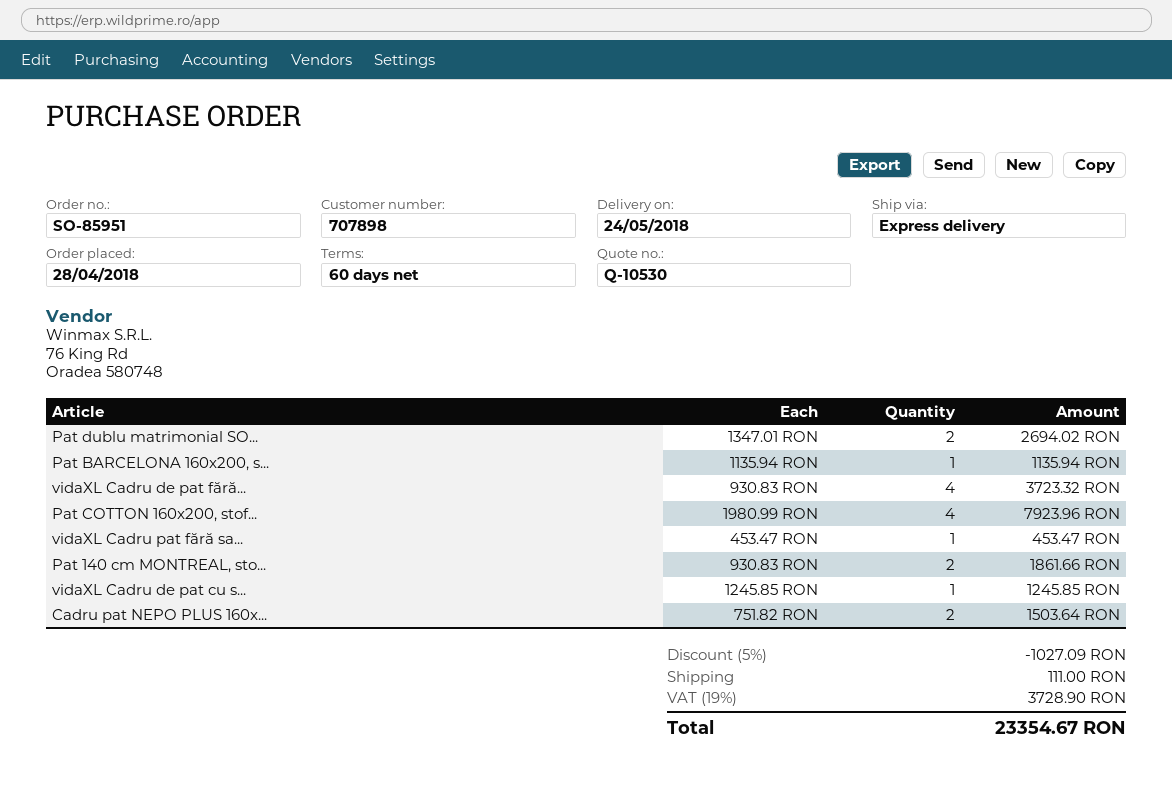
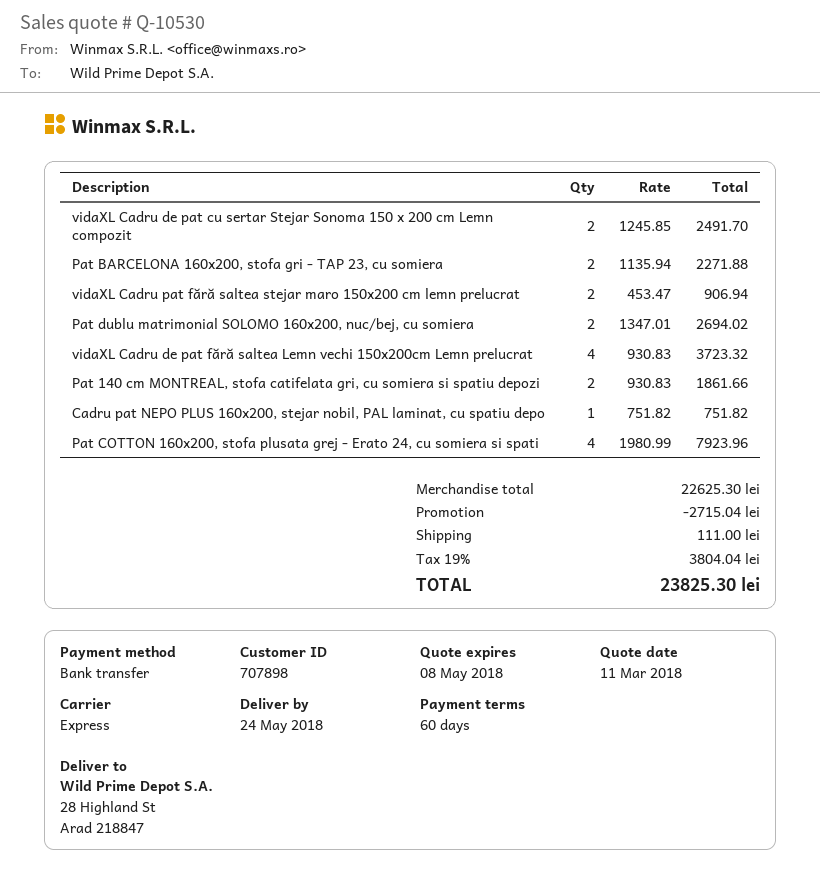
Pat BARCELONA 160x200, s...: 1 x 1135.94 = 1135.94 -> 2 x 1135.94 = 2271.88
vidaXL Cadru pat fără sa...: 1 x 453.47 = 453.47 -> 2 x 453.47 = 906.94
vidaXL Cadru de pat cu s...: 1 x 1245.85 = 1245.85 -> 2 x 1245.85 = 2491.70
Cadru pat NEPO PLUS 160x...: 2 x 751.82 = 1503.64 -> 1 x 751.82 = 751.82
discount: 1027.09 -> 2715.04
tax: 19% = 3728.90 -> 19% = 3804.04
total: 23354.67 -> 23825.30

